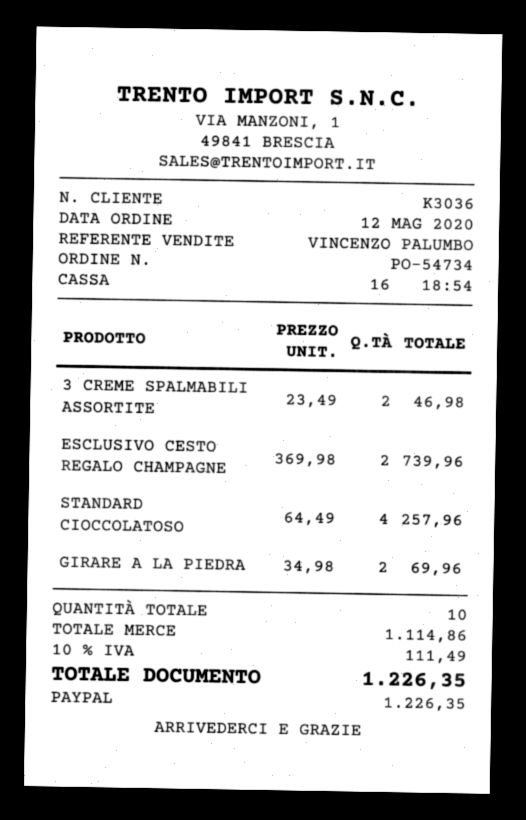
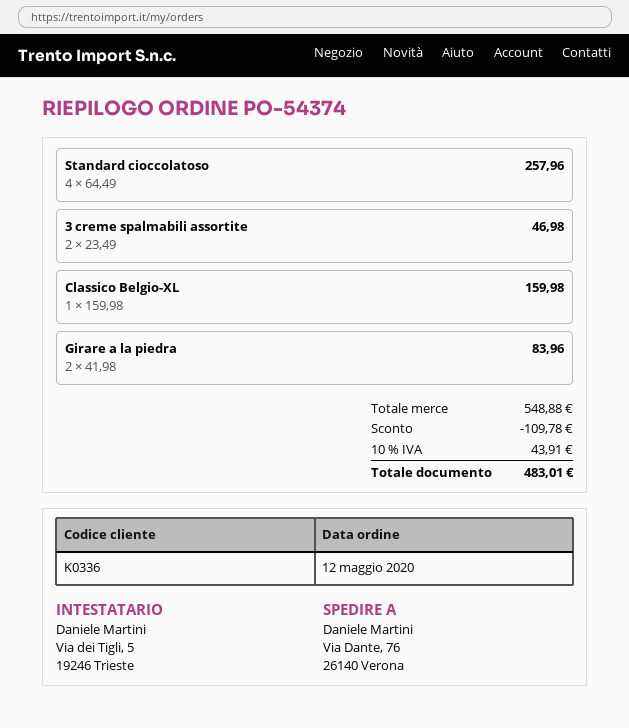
order number: PO-54734 -> PO-54374
customer number: K3036 -> K0336
ESCLUSIVO CESTO REGALO CHAMPAGNE: 2 x 369.98 = 739.96 -> none
GIRARE A LA PIEDRA: 2 x 34.98 = 69.96 -> 2 x 41.98 = 83.96
Classico Belgio-XL: none -> 1 x 159.98 = 159.98
subtotal: 1114.86 -> 548.88
discount: none -> 109.78
tax: 10% = 111.49 -> 10% = 43.91
total: 1226.35 -> 483.01

